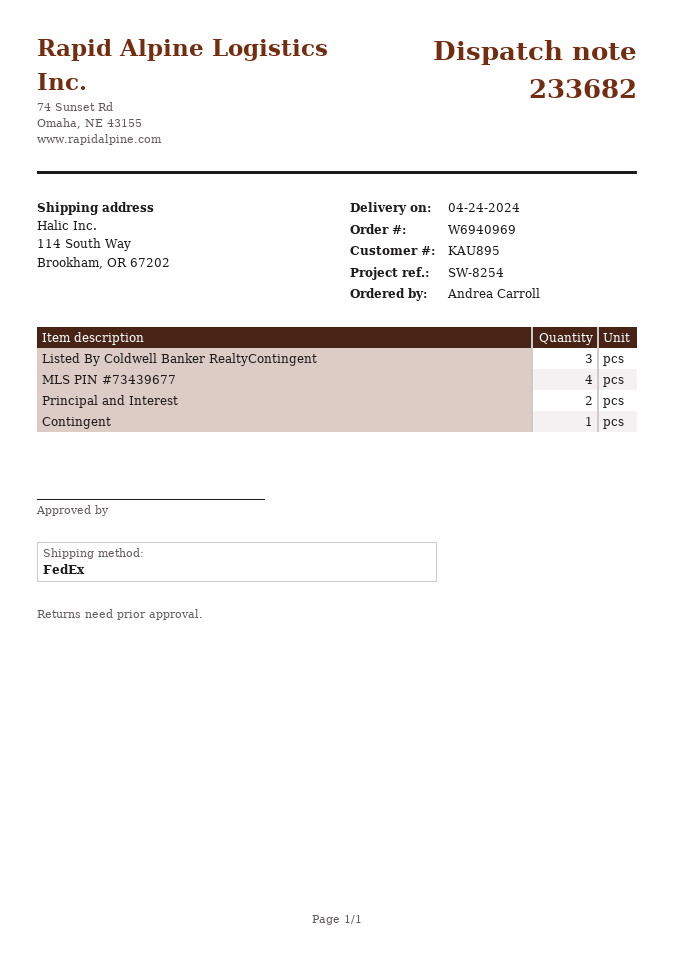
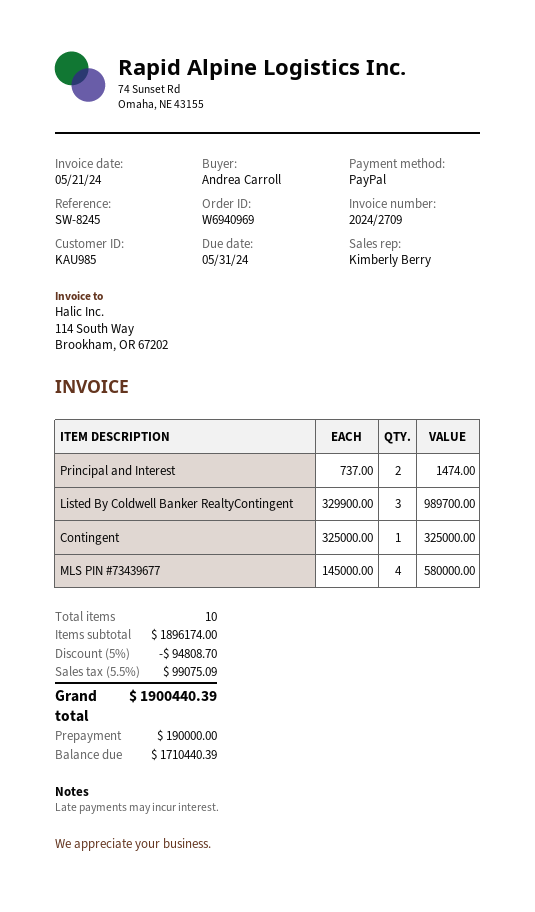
customer number: KAU895 -> KAU985
reference: SW-8254 -> SW-8245

